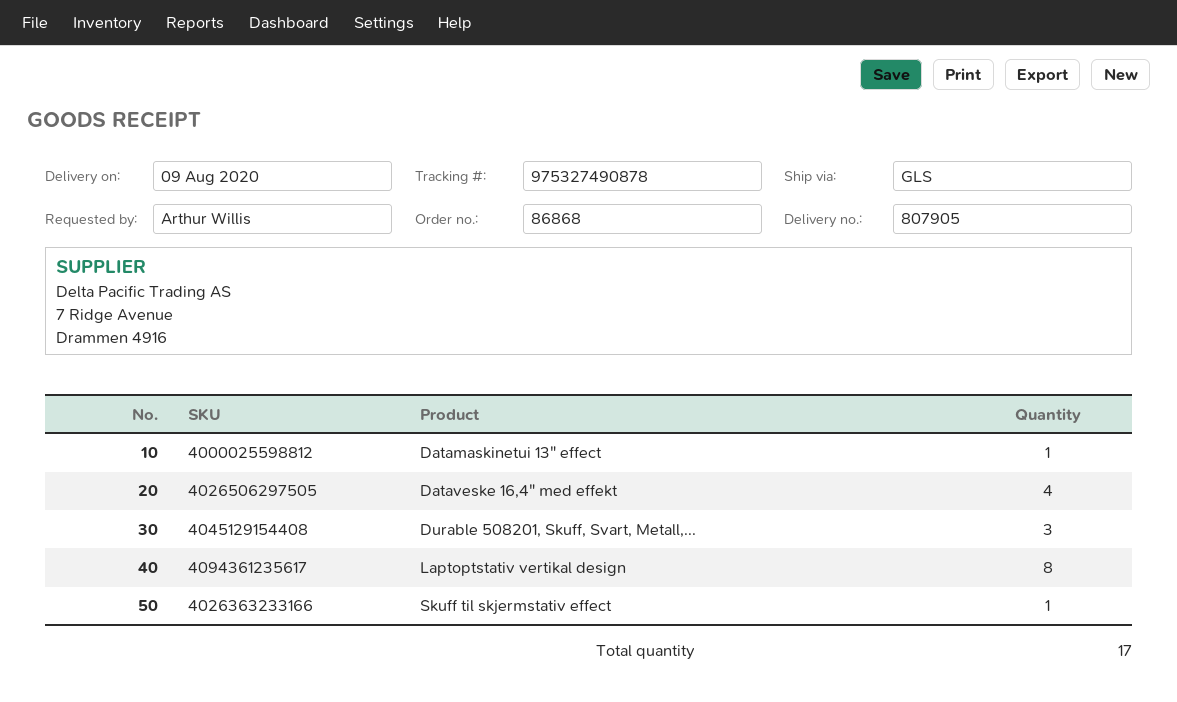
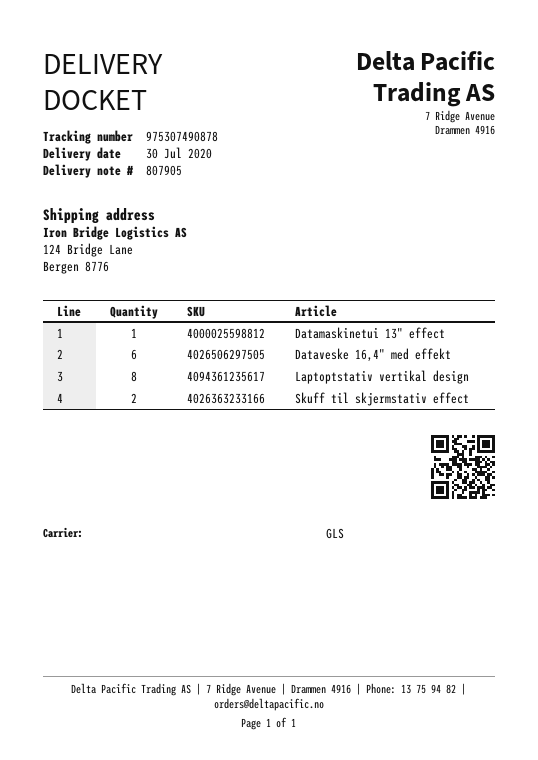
delivery date: 2020-08-09 -> 2020-07-30
tracking number: 975327490878 -> 975307490878
Dataveske 16,4" med effekt: 4 -> 6
Durable 508201, Skuff, Svart, Metall,...: 3 -> none
Skuff til skjermstativ effect: 1 -> 2

